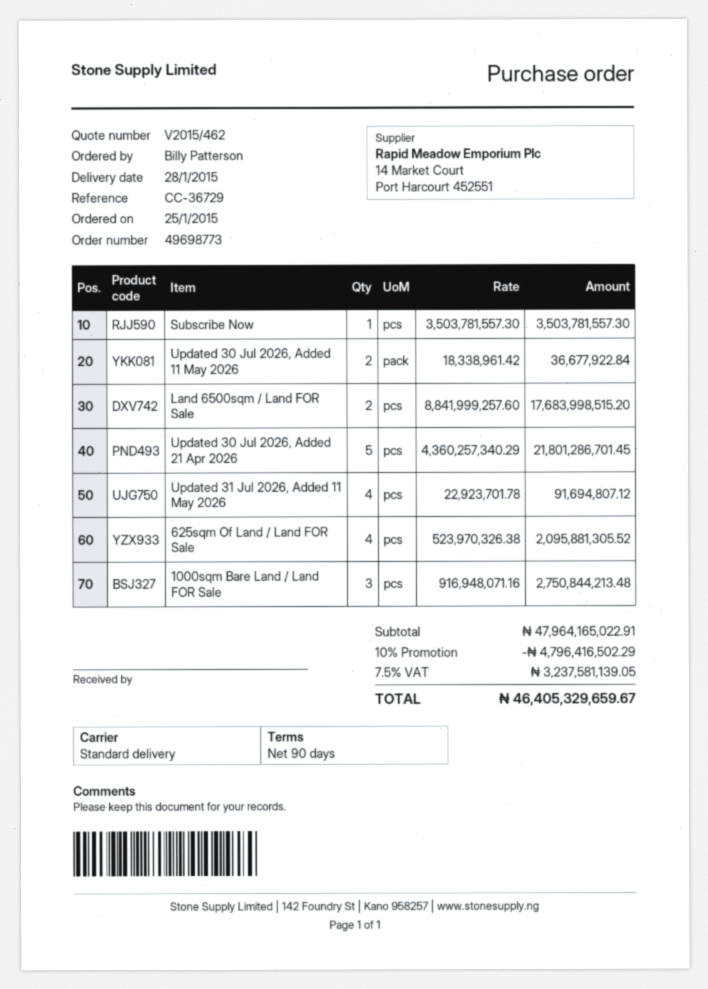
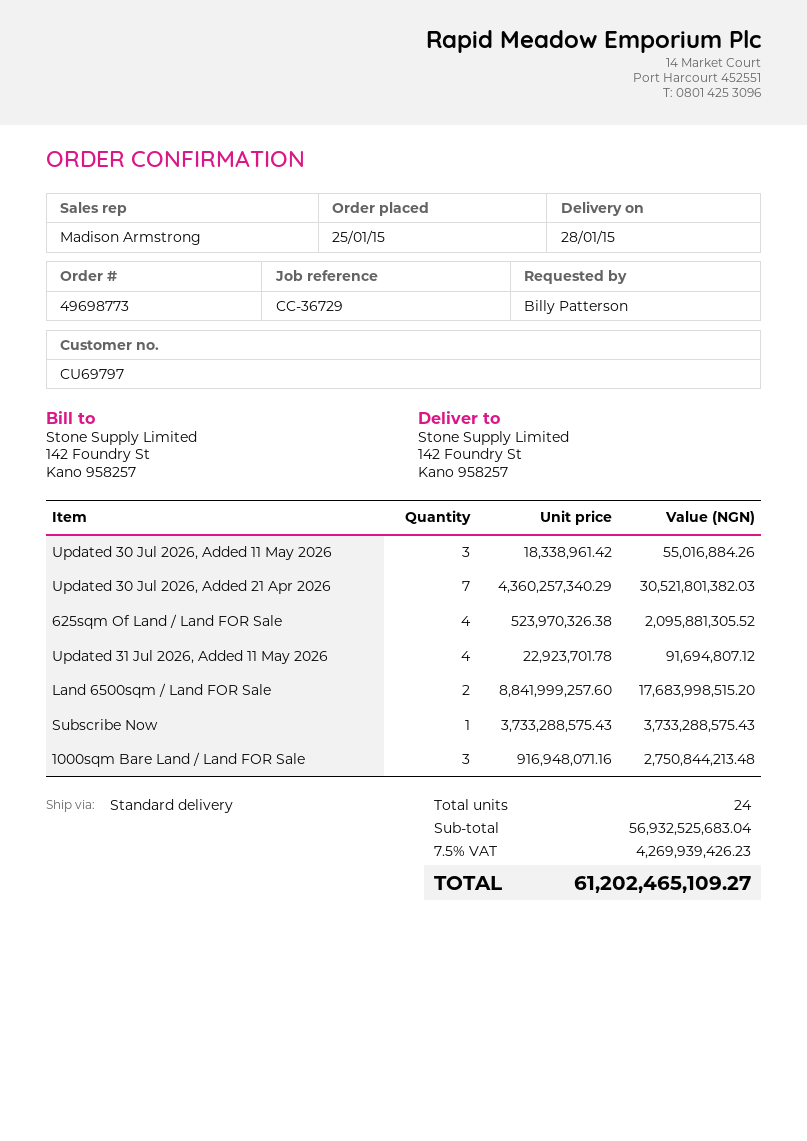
Subscribe Now: 1 x 3503781557.30 = 3503781557.30 -> 1 x 3733288575.43 = 3733288575.43
Updated 30 Jul 2026, Added 11 May 2026: 2 x 18338961.42 = 36677922.84 -> 3 x 18338961.42 = 55016884.26
Updated 30 Jul 2026, Added 21 Apr 2026: 5 x 4360257340.29 = 21801286701.45 -> 7 x 4360257340.29 = 30521801382.03
subtotal: 47964165022.91 -> 56932525683.04
discount: 10% = 4796416502.29 -> none
tax: 7.5% = 3237581139.05 -> 7.5% = 4269939426.23
total: 46405329659.67 -> 61202465109.27

